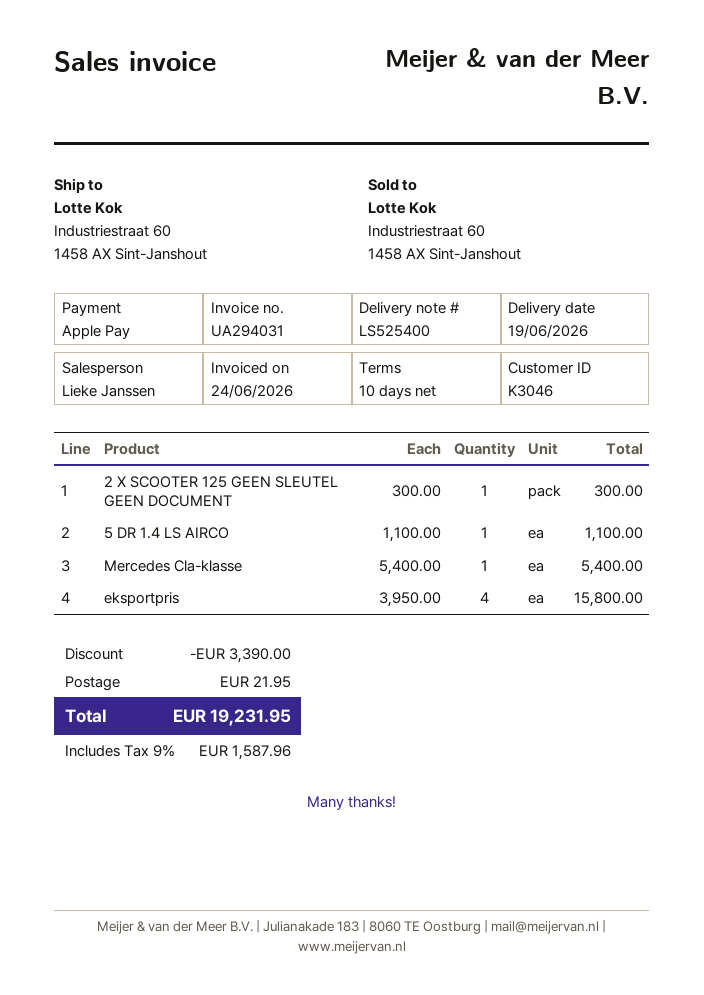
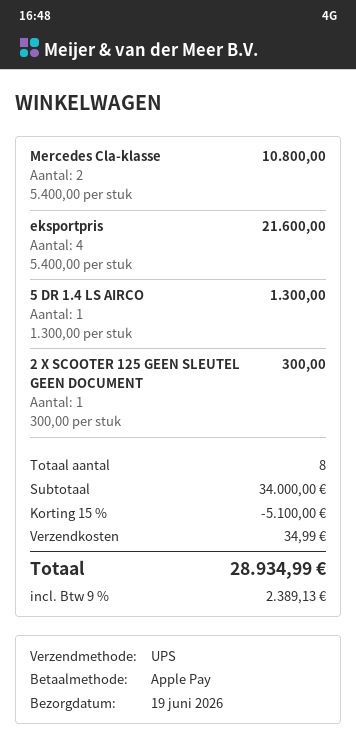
5 DR 1.4 LS AIRCO: 1 x 1100.00 = 1100.00 -> 1 x 1300.00 = 1300.00
Mercedes Cla‑klasse: 1 x 5400.00 = 5400.00 -> 2 x 5400.00 = 10800.00
eksportpris: 4 x 3950.00 = 15800.00 -> 4 x 5400.00 = 21600.00
discount: 3390.00 -> 5100.00
shipping: 21.95 -> 34.99
tax: 9% = 1587.96 -> 9% = 2389.13
total: 19231.95 -> 28934.99

